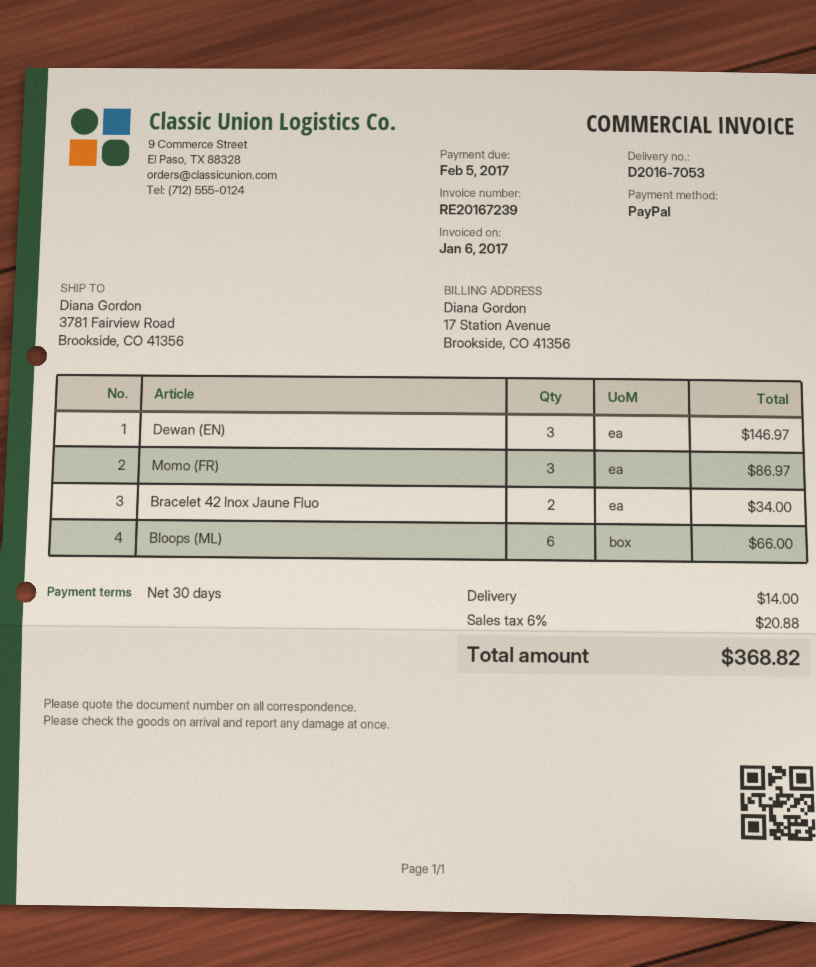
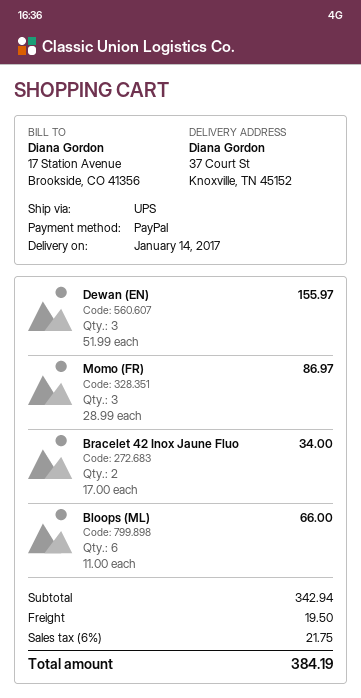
ship to: 3781 Fairview Road, Brookside, CO 41356 -> 37 Court St, Knoxville, TN 45152
Dewan (EN): 3 for 146.97 -> 3 for 155.97
shipping: 14.00 -> 19.50
tax: 6% = 20.88 -> 6% = 21.75
total: 368.82 -> 384.19

